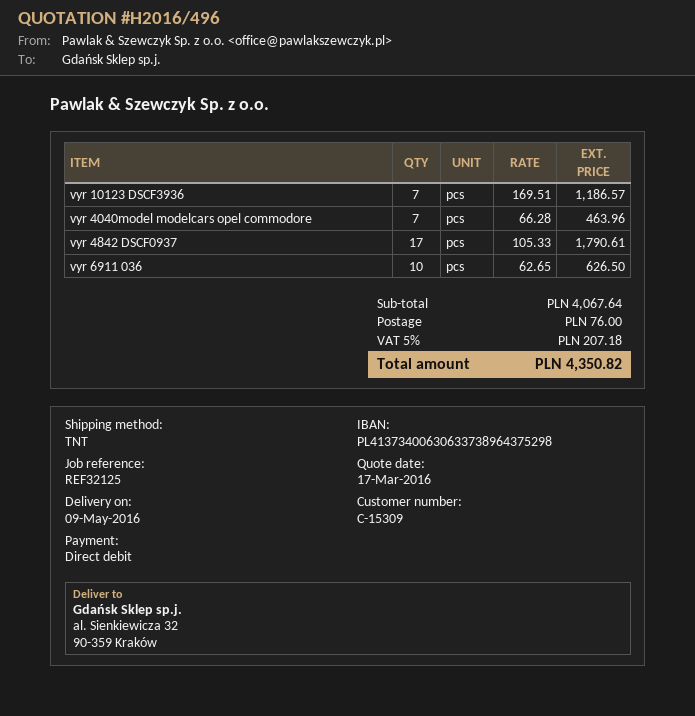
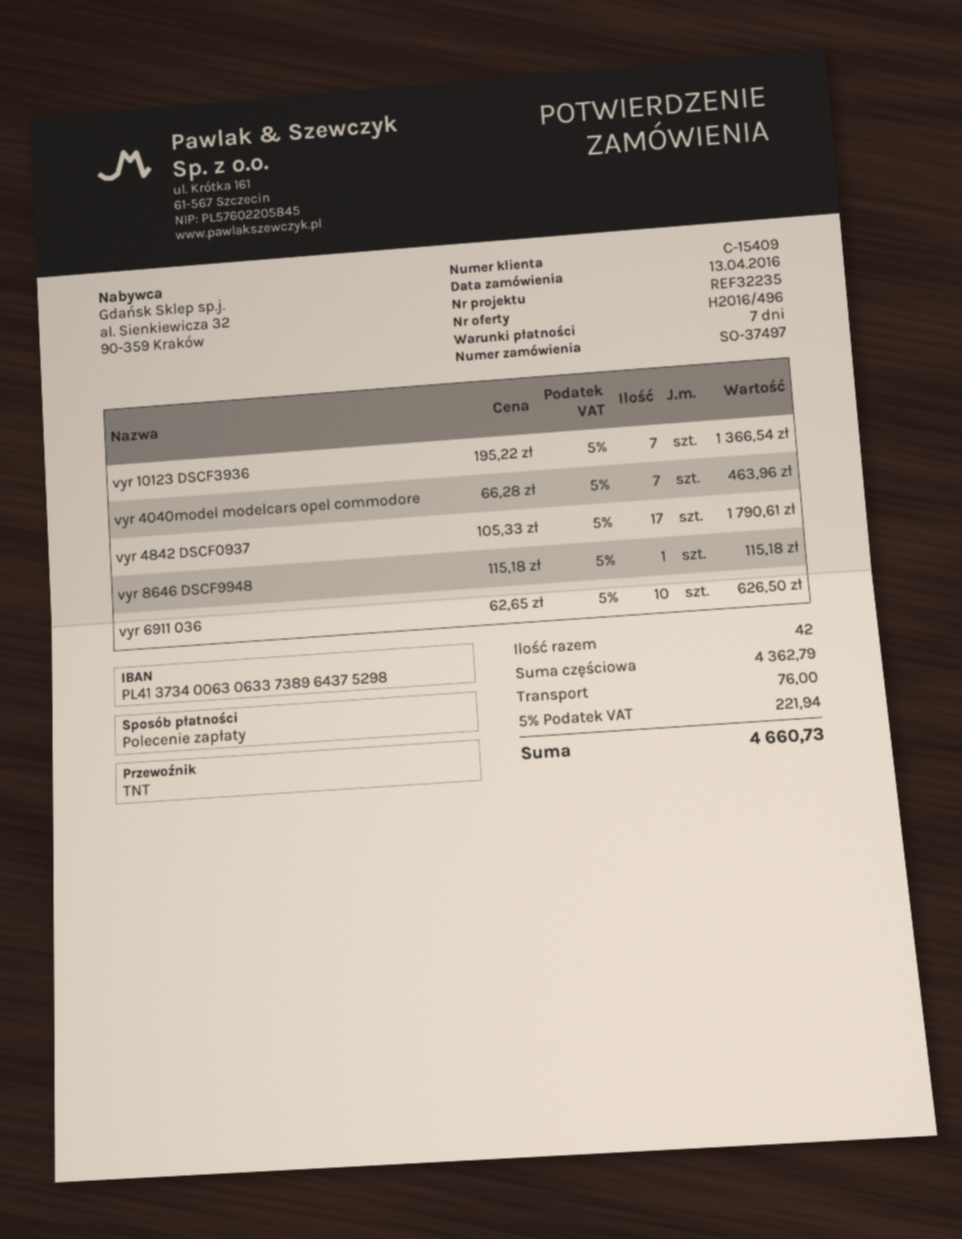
customer number: C-15309 -> C-15409
reference: REF32125 -> REF32235
vyr 10123 DSCF3936: 7 x 169.51 = 1186.57 -> 7 x 195.22 = 1366.54
vyr 8646 DSCF9948: none -> 1 x 115.18 = 115.18
subtotal: 4067.64 -> 4362.79
tax: 5% = 207.18 -> 5% = 221.94
total: 4350.82 -> 4660.73

